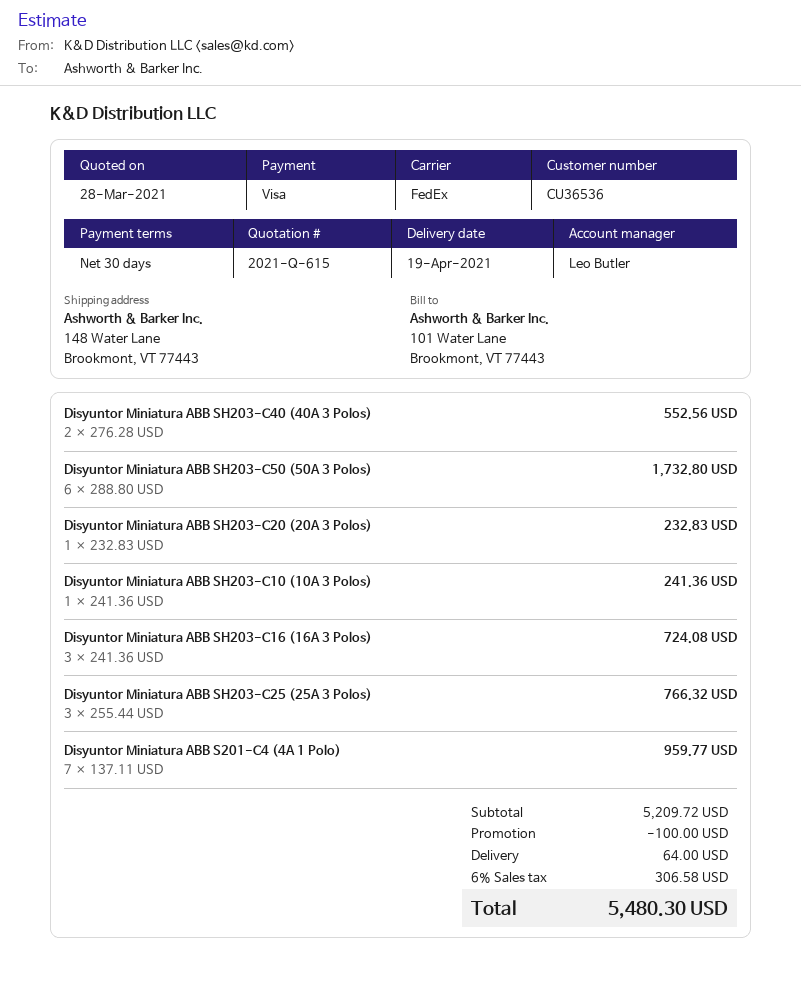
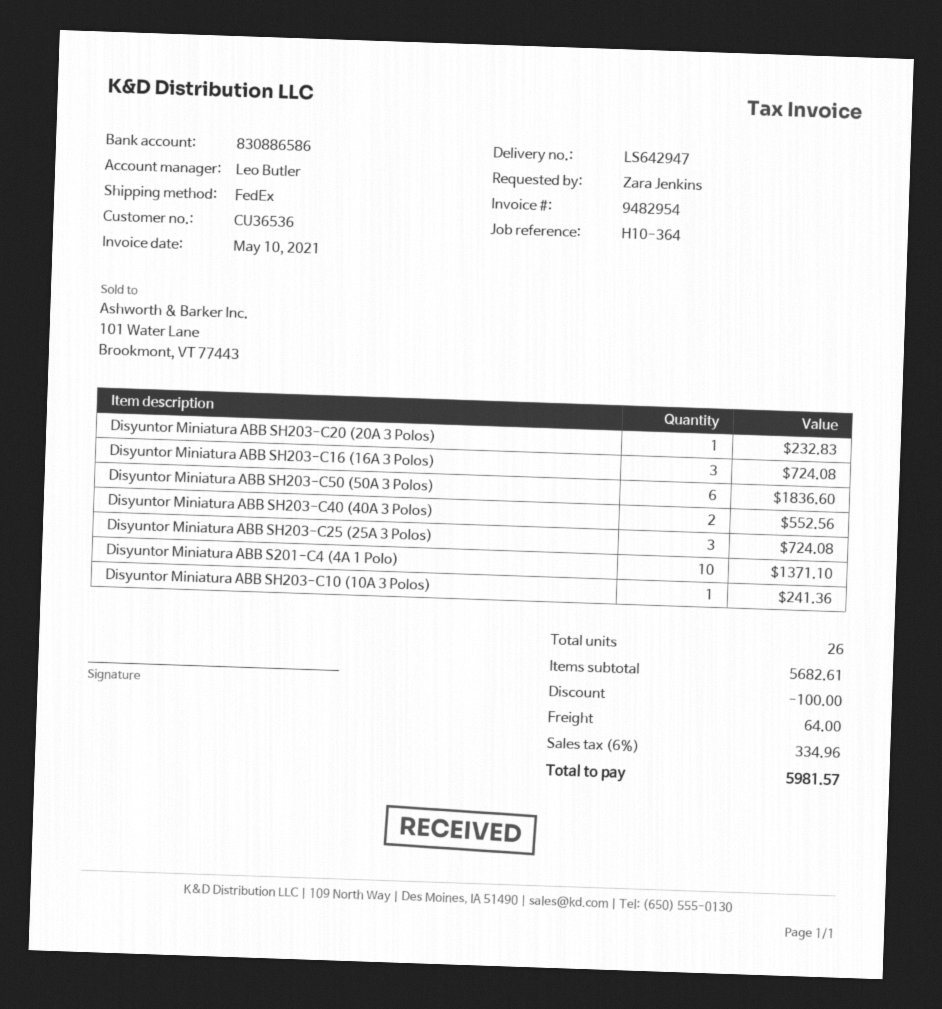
Disyuntor Miniatura ABB SH203-C50 (50A 3 Polos): 6 for 1732.80 -> 6 for 1836.60
Disyuntor Miniatura ABB SH203-C25 (25A 3 Polos): 3 for 766.32 -> 3 for 724.08
Disyuntor Miniatura ABB S201-C4 (4A 1 Polo): 7 for 959.77 -> 10 for 1371.10
subtotal: 5209.72 -> 5682.61
tax: 6% = 306.58 -> 6% = 334.96
total: 5480.30 -> 5981.57

